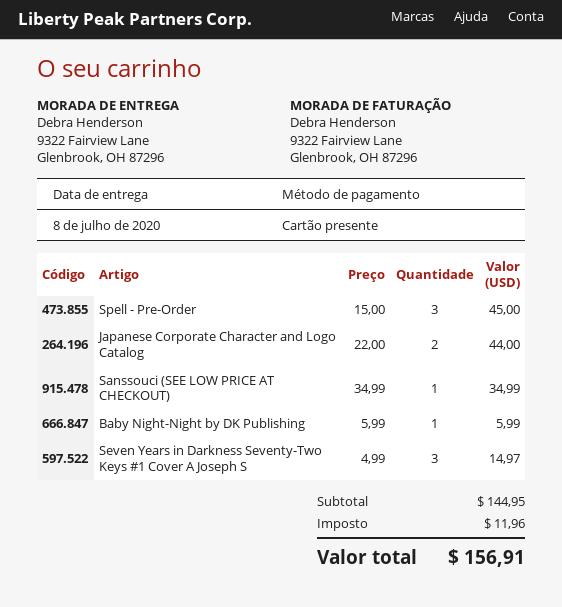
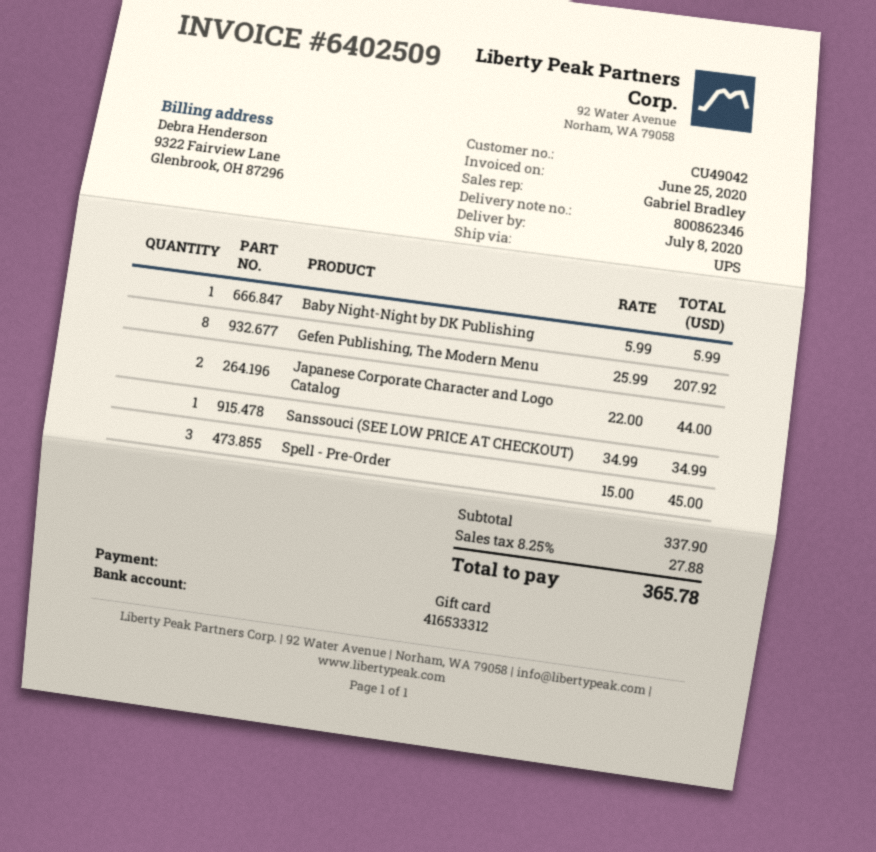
Seven Years in Darkness Seventy-Two Keys #1 Cover A Joseph S: 3 x 4.99 = 14.97 -> none
Gefen Publishing, The Modern Menu: none -> 8 x 25.99 = 207.92
subtotal: 144.95 -> 337.90
tax: 11.96 -> 27.88
total: 156.91 -> 365.78

